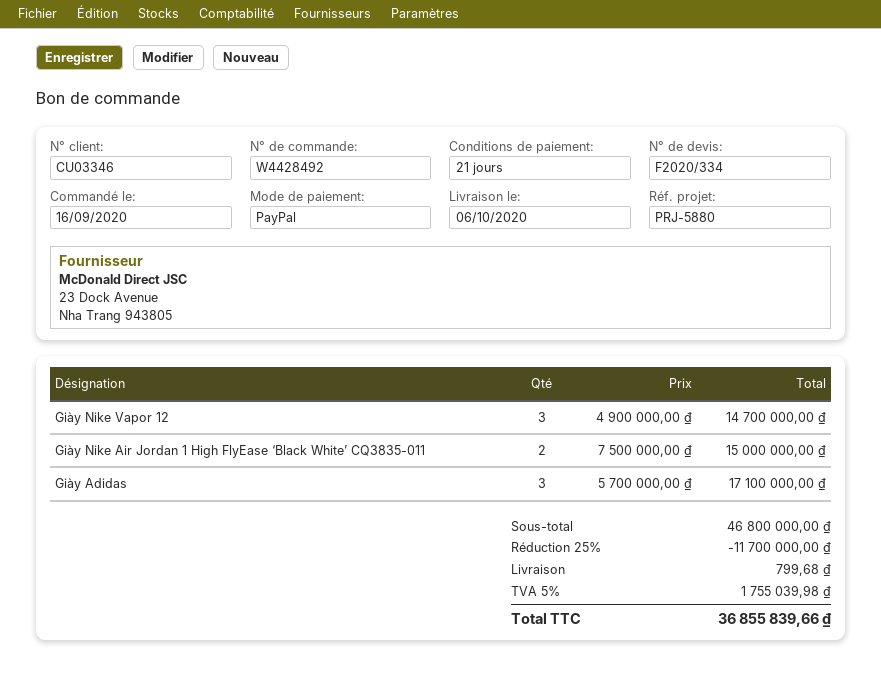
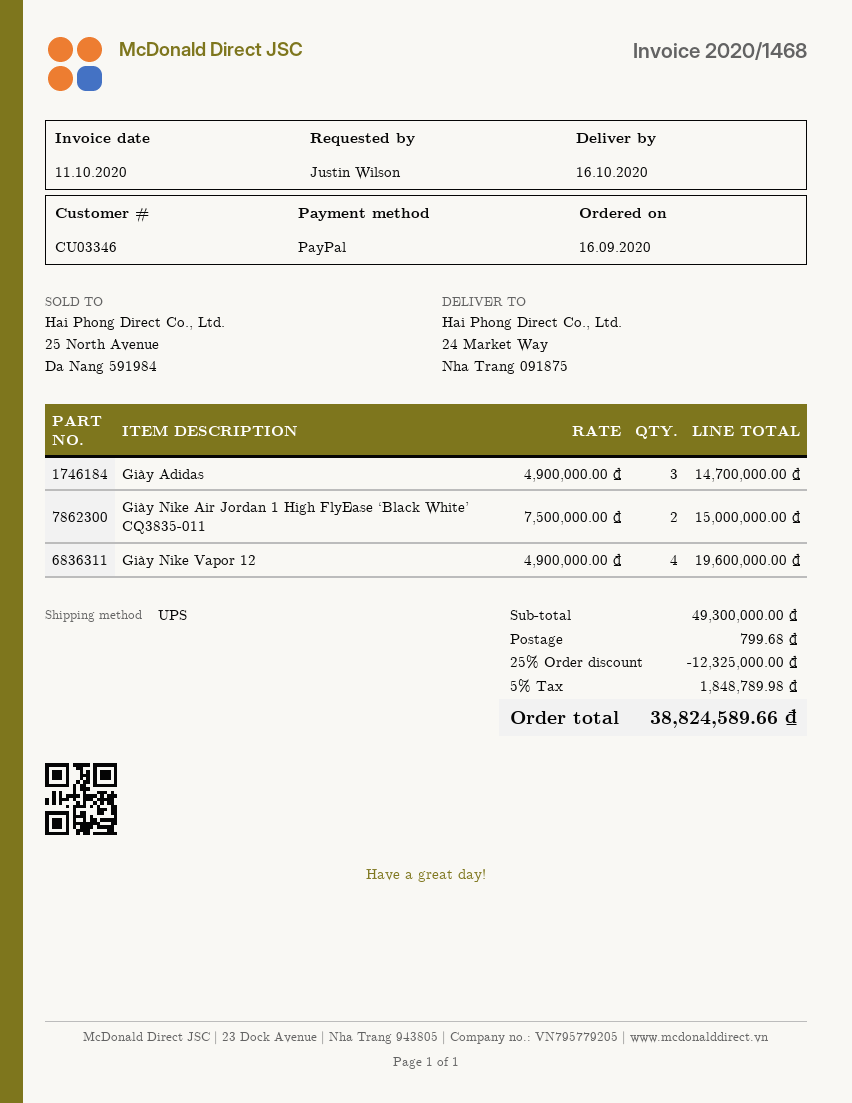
delivery date: 2020-10-06 -> 2020-10-16
Giày Nike Vapor 12: 3 x 4900000.00 = 14700000.00 -> 4 x 4900000.00 = 19600000.00
Giày Adidas: 3 x 5700000.00 = 17100000.00 -> 3 x 4900000.00 = 14700000.00
subtotal: 46800000.00 -> 49300000.00
discount: 25% = 11700000.00 -> 25% = 12325000.00
tax: 5% = 1755039.98 -> 5% = 1848789.98
total: 36855839.66 -> 38824589.66

